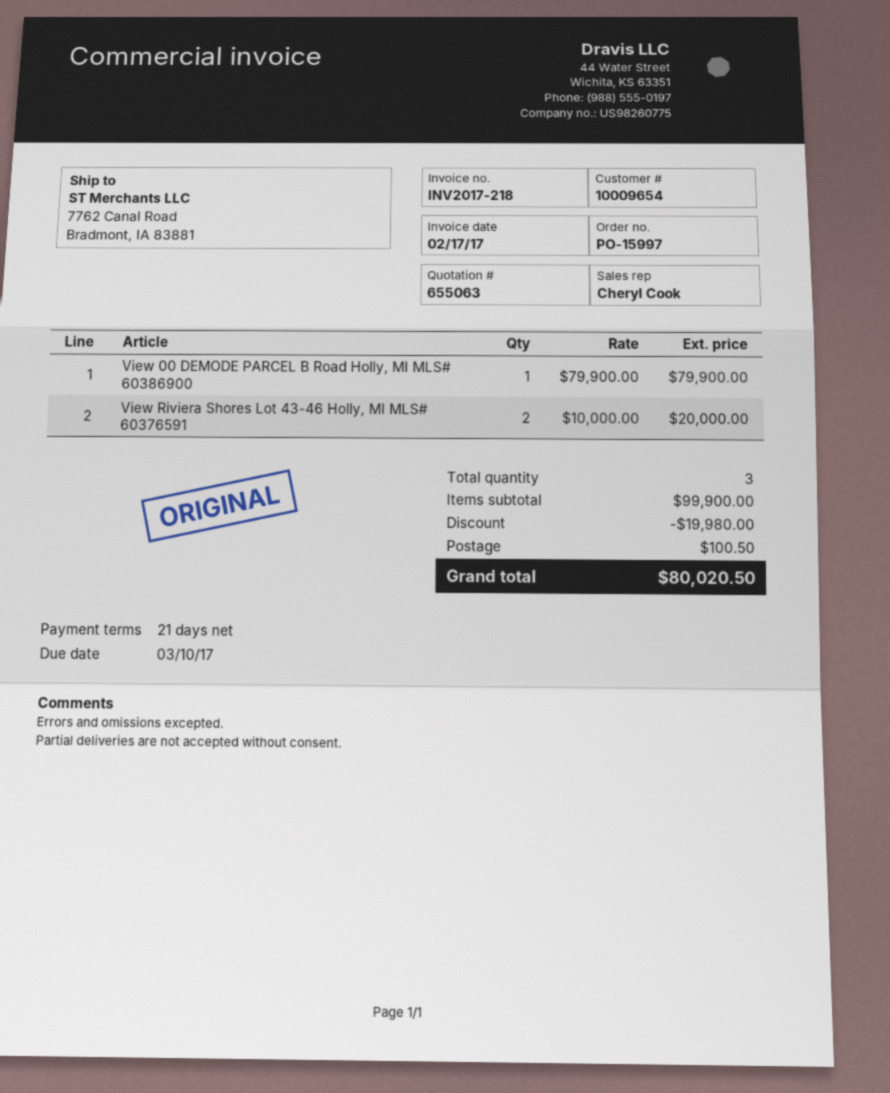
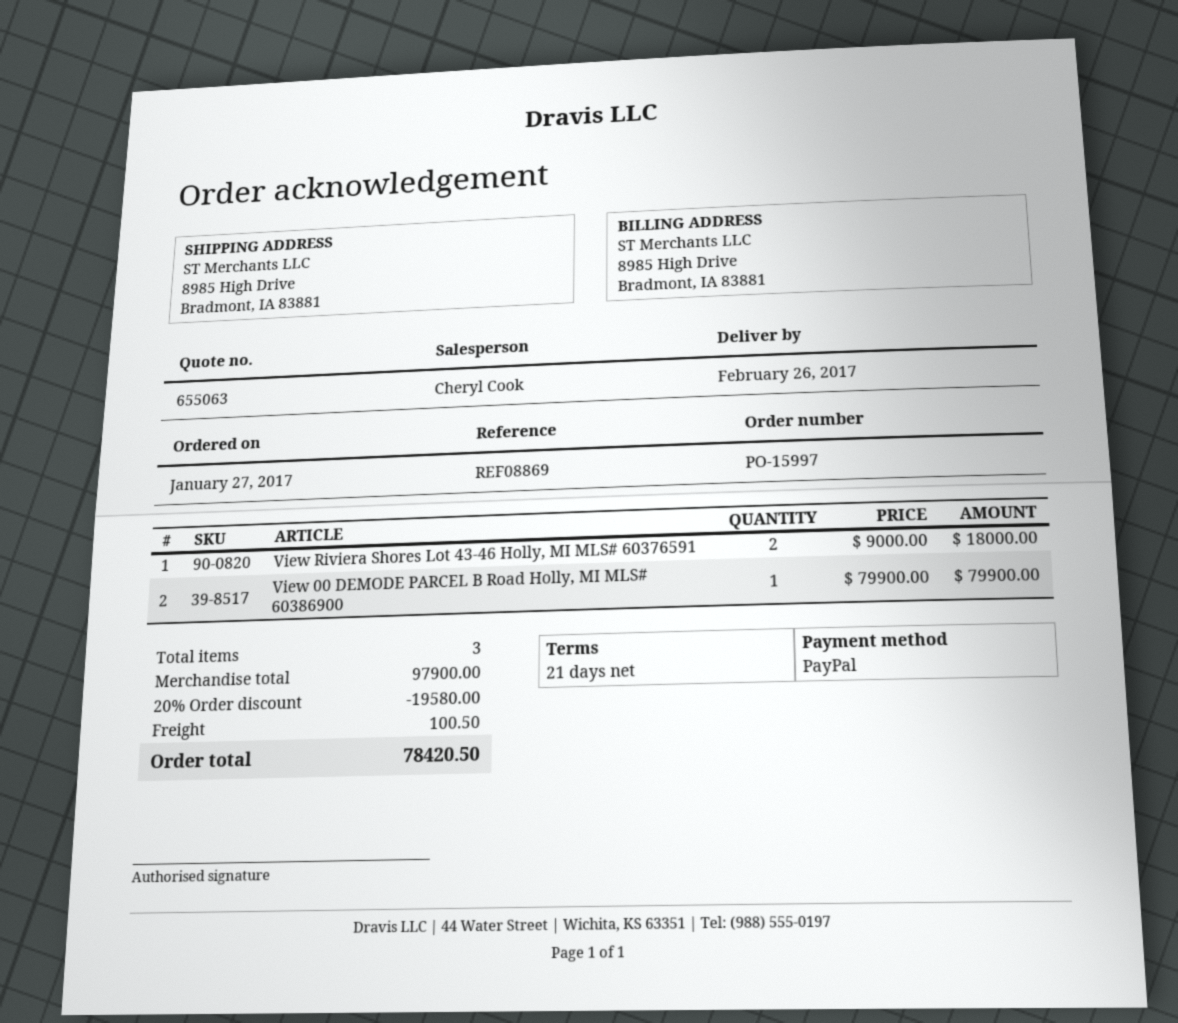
ship to: 7762 Canal Road, Bradmont, IA 83881 -> 8985 High Drive, Bradmont, IA 83881
View Riviera Shores Lot 43-46 Holly, MI MLS# 60376591: 2 x 10000.00 = 20000.00 -> 2 x 9000.00 = 18000.00
subtotal: 99900.00 -> 97900.00
discount: 19980.00 -> 19580.00
total: 80020.50 -> 78420.50

